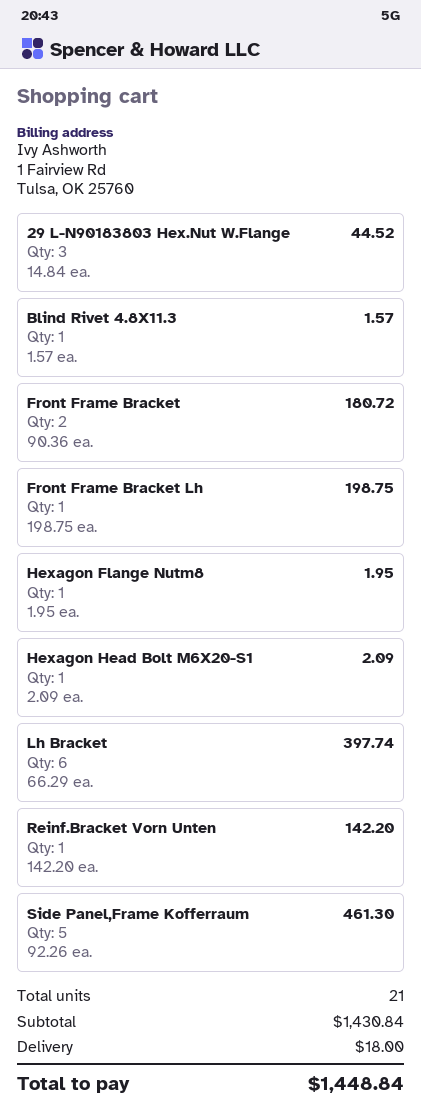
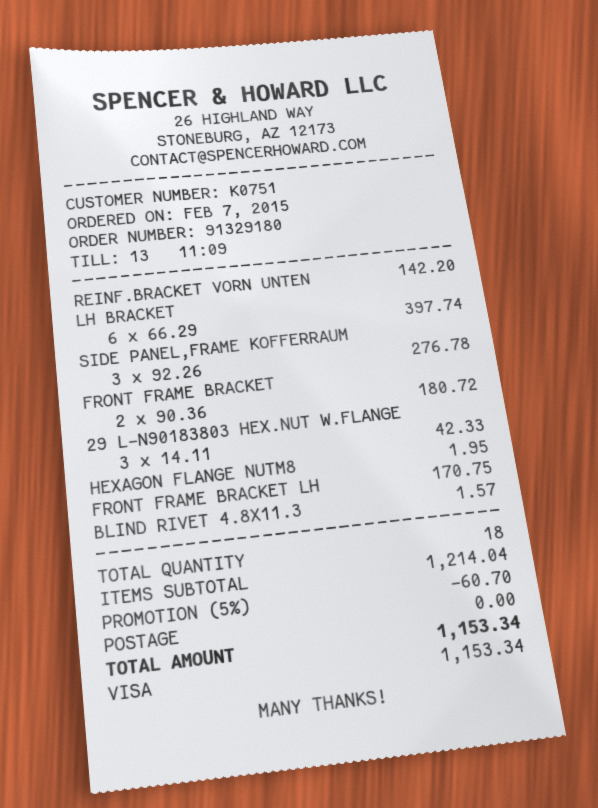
29 L-N90183803 Hex.Nut W.Flange: 3 x 14.84 = 44.52 -> 3 x 14.11 = 42.33
Front Frame Bracket Lh: 1 x 198.75 = 198.75 -> 1 x 170.75 = 170.75
Hexagon Head Bolt M6X20-S1: 1 x 2.09 = 2.09 -> none
Side Panel,Frame Kofferraum: 5 x 92.26 = 461.30 -> 3 x 92.26 = 276.78
total quantity: 21 -> 18
subtotal: 1430.84 -> 1214.04
discount: none -> 5% = 60.70
shipping: 18.00 -> 0.00
total: 1448.84 -> 1153.34

